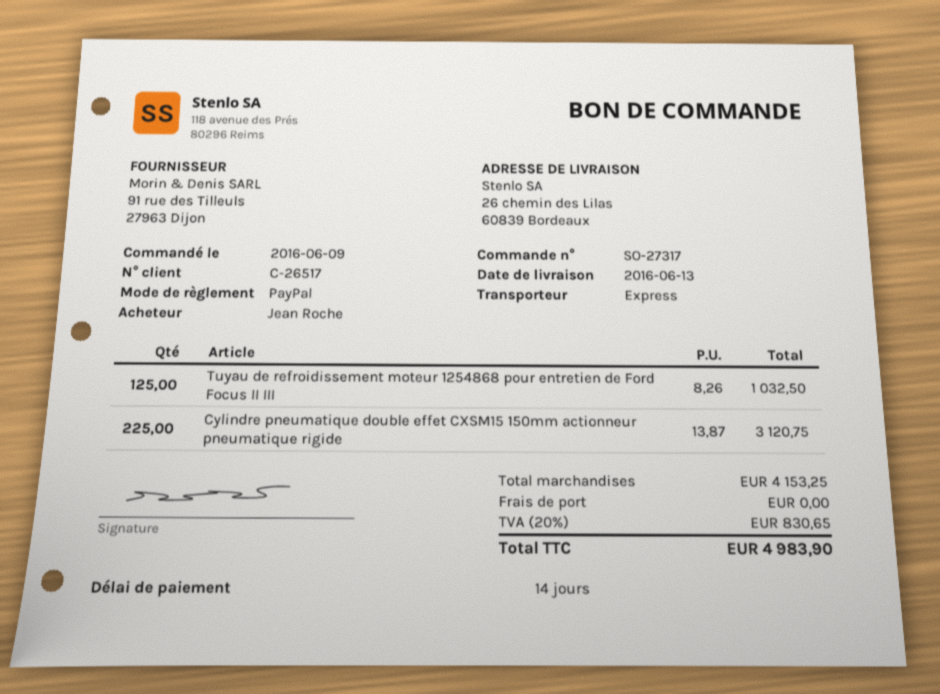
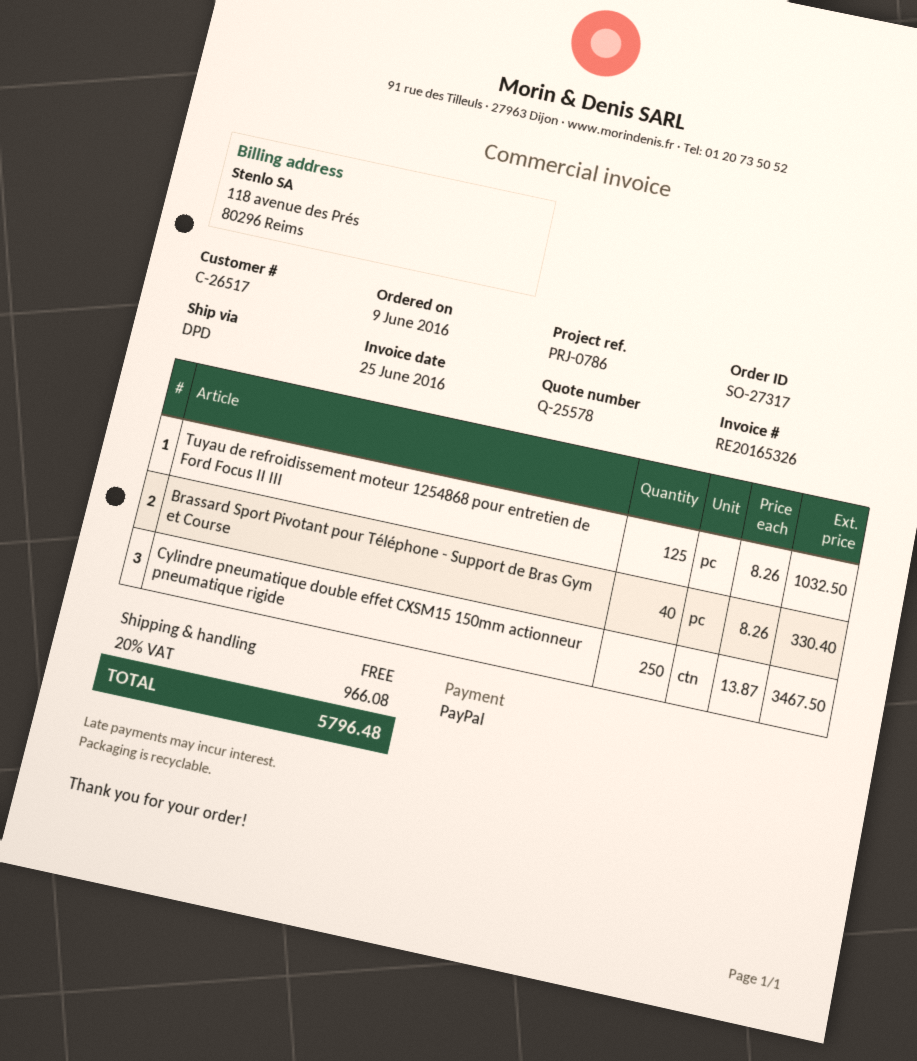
shipping method: express -> DPD
Cylindre pneumatique double effet CXSM15 150mm actionneur pneumatique rigide: 225 x 13.87 = 3120.75 -> 250 x 13.87 = 3467.50
Brassard Sport Pivotant pour Téléphone - Support de Bras Gym et Course: none -> 40 x 8.26 = 330.40
tax: 20% = 830.65 -> 20% = 966.08
total: 4983.90 -> 5796.48

